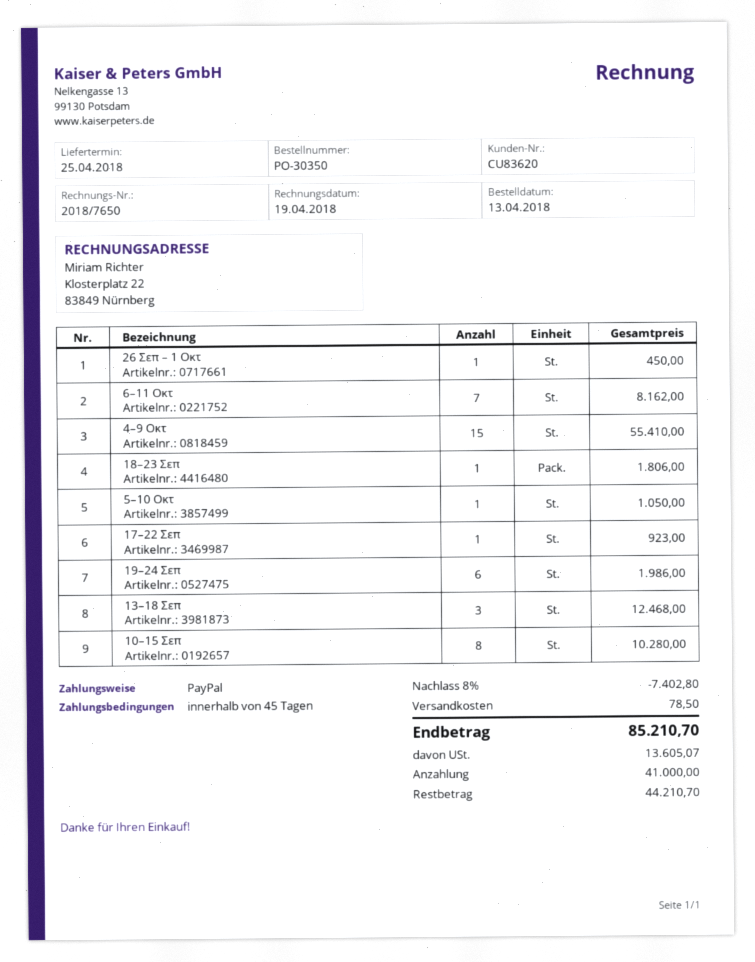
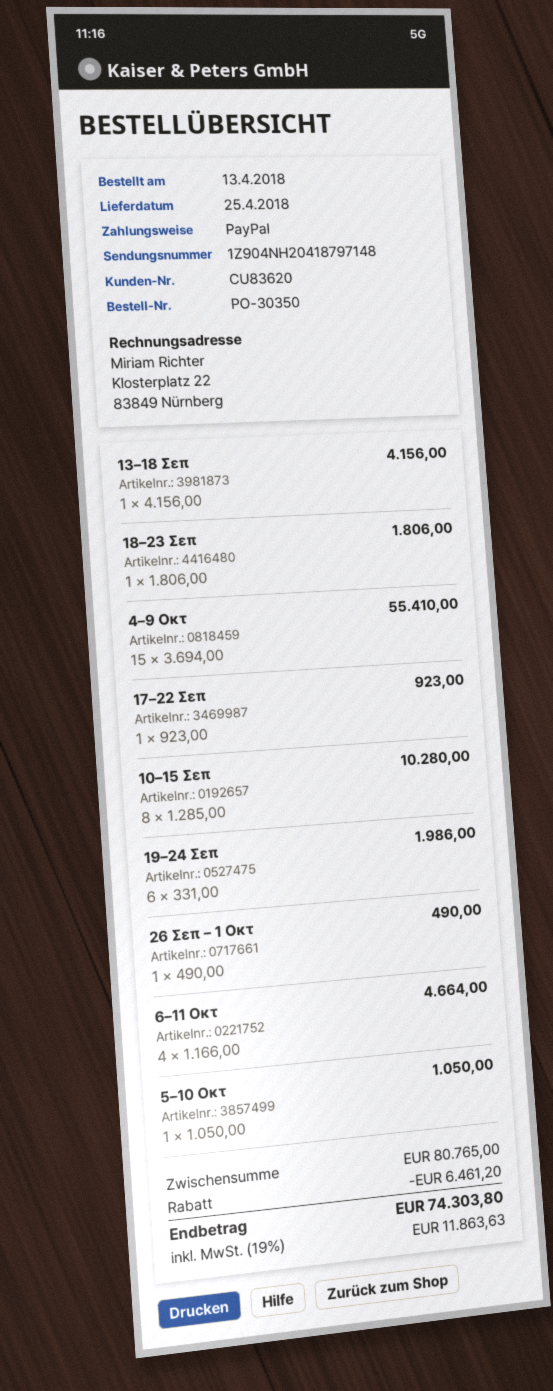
26 Σεπ – 1 Οκτ: 1 for 450.00 -> 1 for 490.00
6–11 Οκτ: 7 for 8162.00 -> 4 for 4664.00
13–18 Σεπ: 3 for 12468.00 -> 1 for 4156.00
discount: 7402.80 -> 6461.20
shipping: 78.50 -> none
tax: 13605.07 -> 11863.63
total: 85210.70 -> 74303.80

